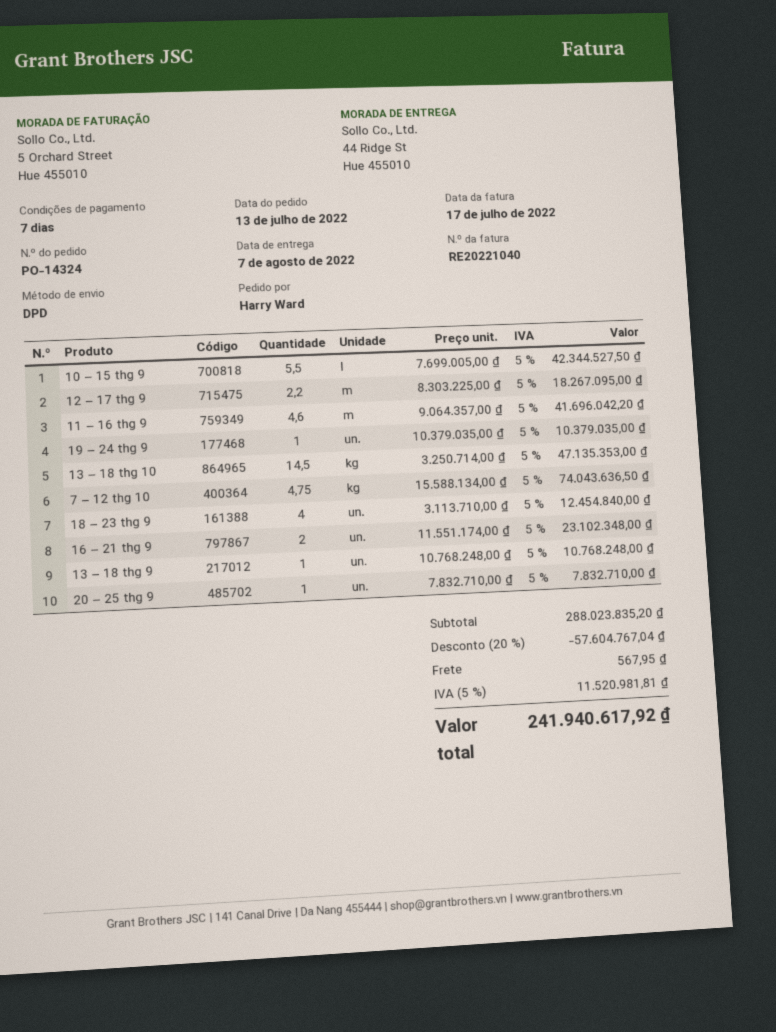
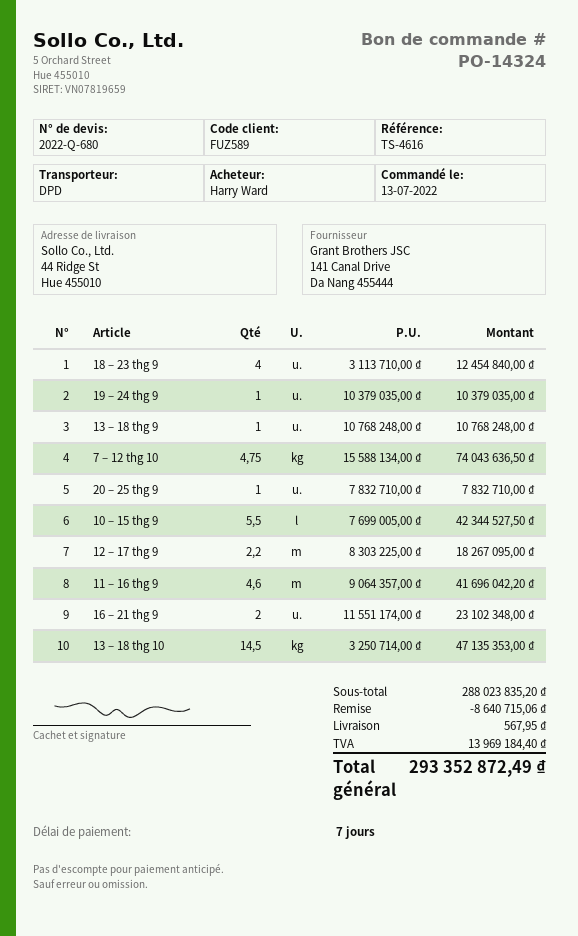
discount: 57604767.04 -> 8640715.06
tax: 11520981.81 -> 13969184.40
total: 241940617.92 -> 293352872.49

